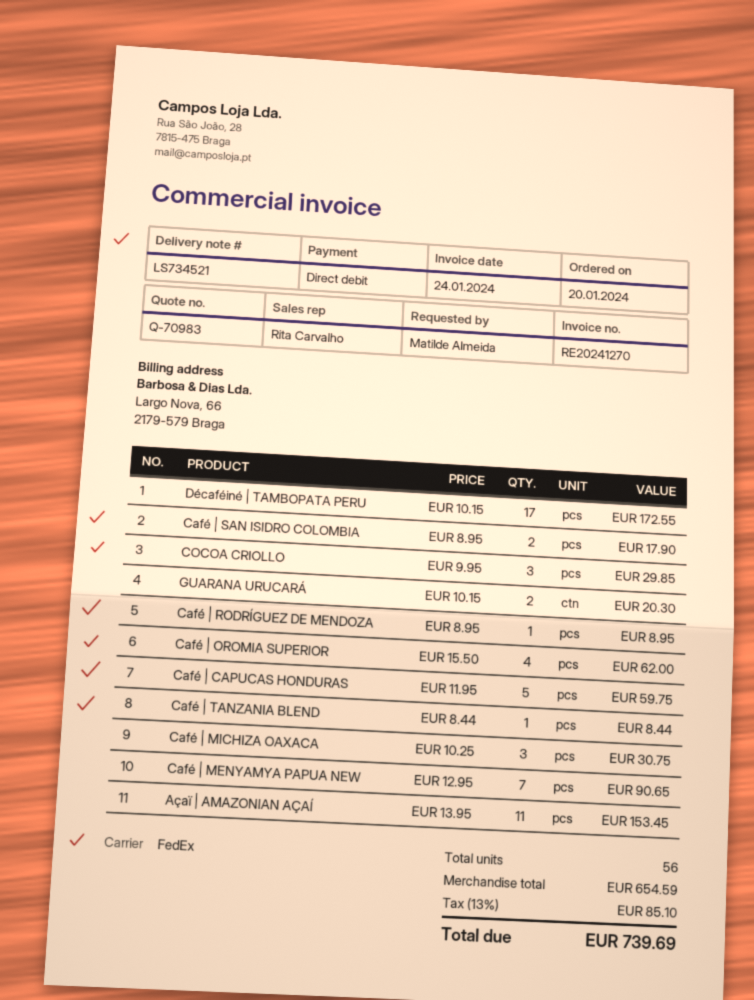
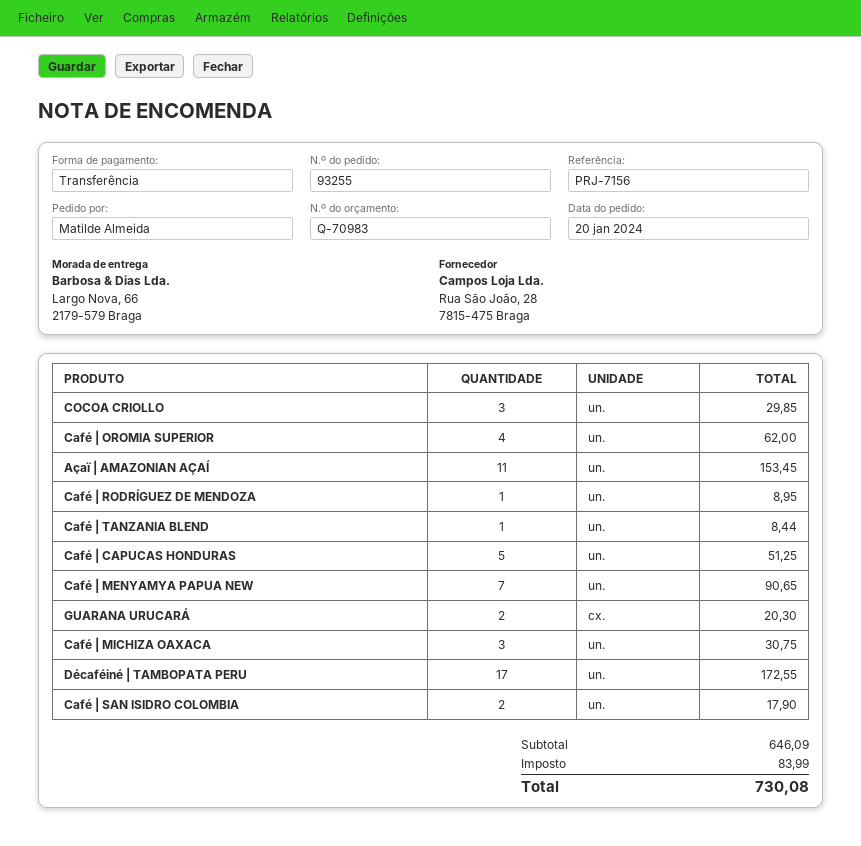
payment method: direct debit -> bank transfer
Café | CAPUCAS HONDURAS: 5 for 59.75 -> 5 for 51.25
subtotal: 654.59 -> 646.09
tax: 85.10 -> 83.99
total: 739.69 -> 730.08

